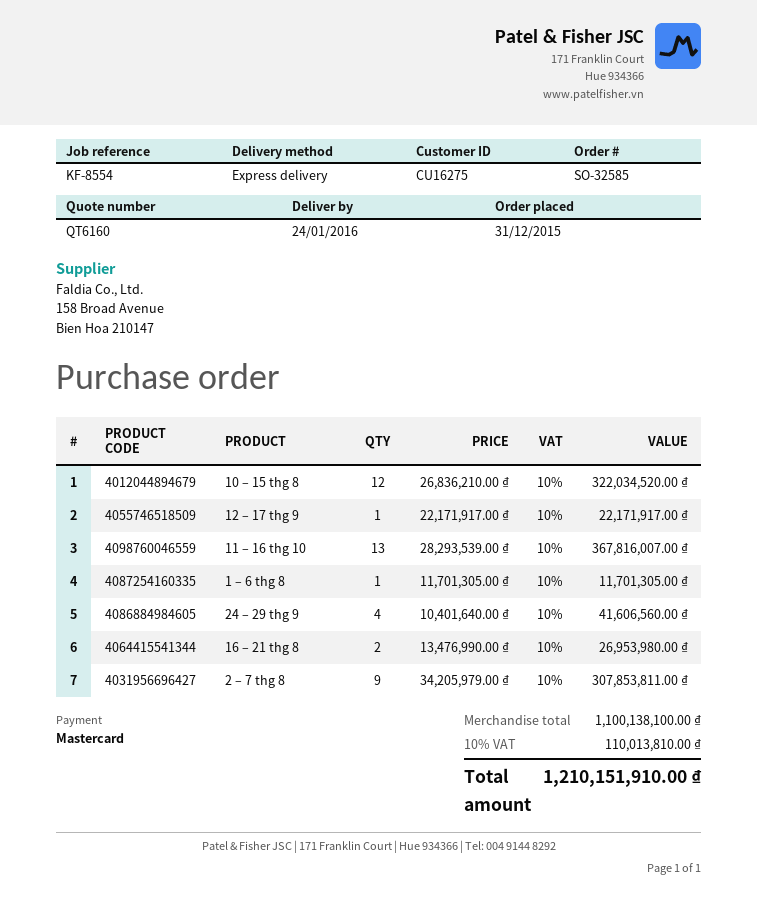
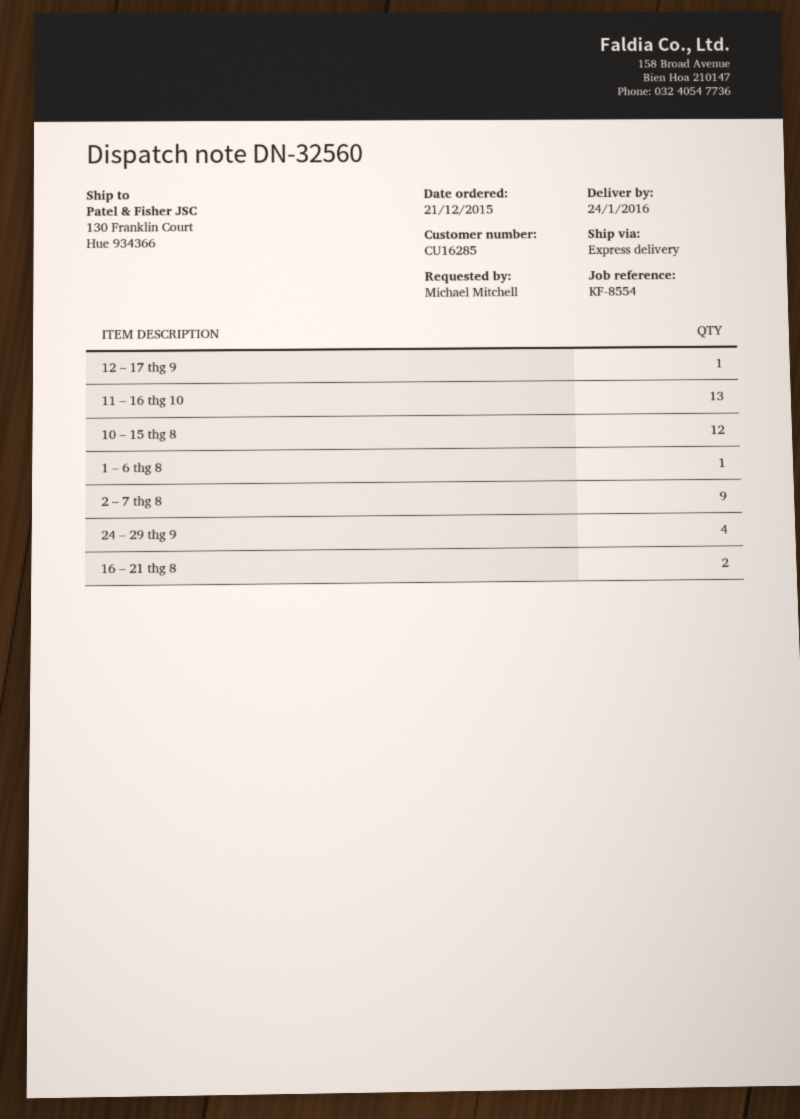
order date: 2015-12-31 -> 2015-12-21
customer number: CU16275 -> CU16285

